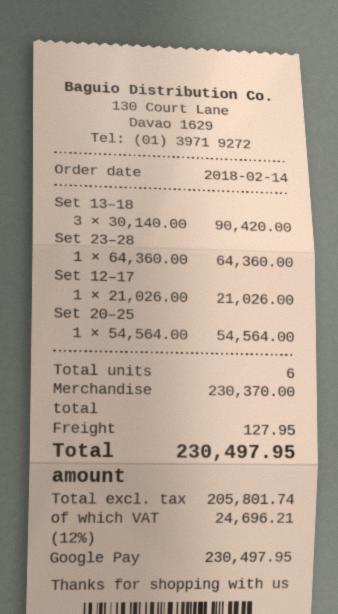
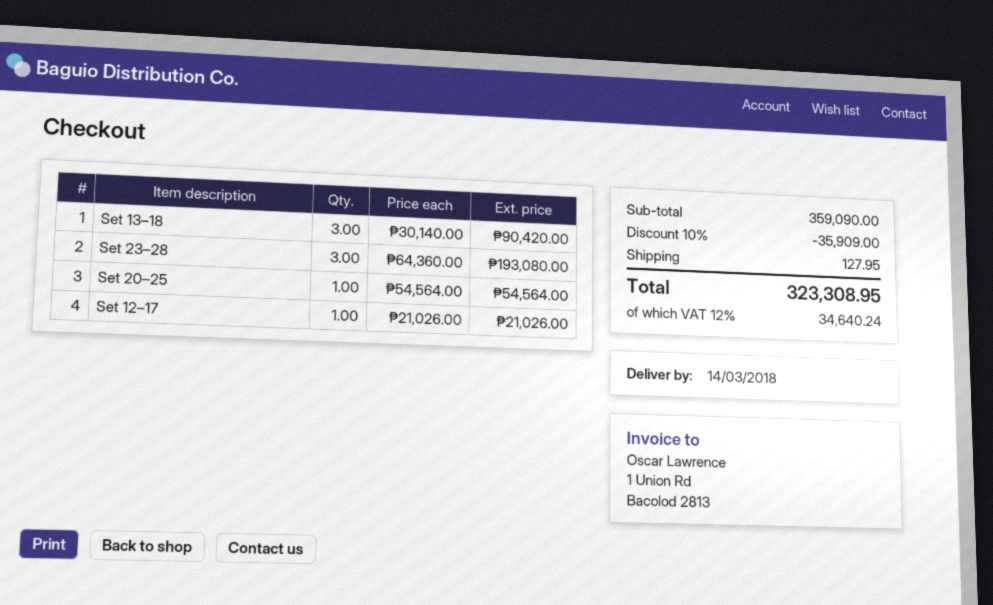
Set 23–28: 1 x 64360.00 = 64360.00 -> 3 x 64360.00 = 193080.00
subtotal: 230370.00 -> 359090.00
discount: none -> 10% = 35909.00
tax: 12% = 24696.21 -> 12% = 34640.24
total: 230497.95 -> 323308.95

